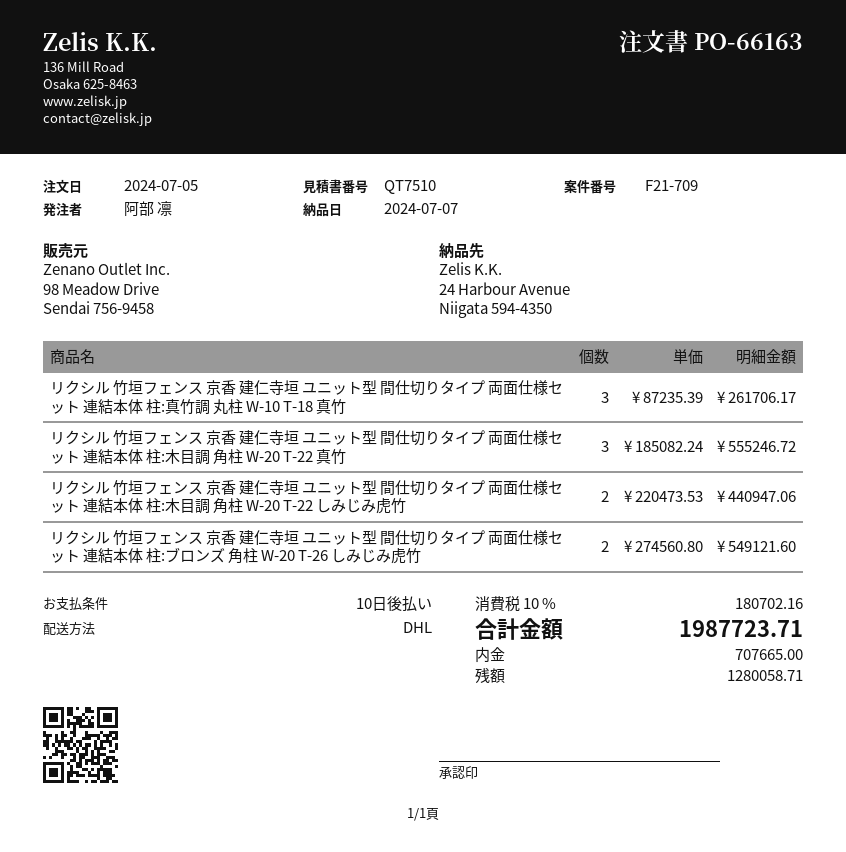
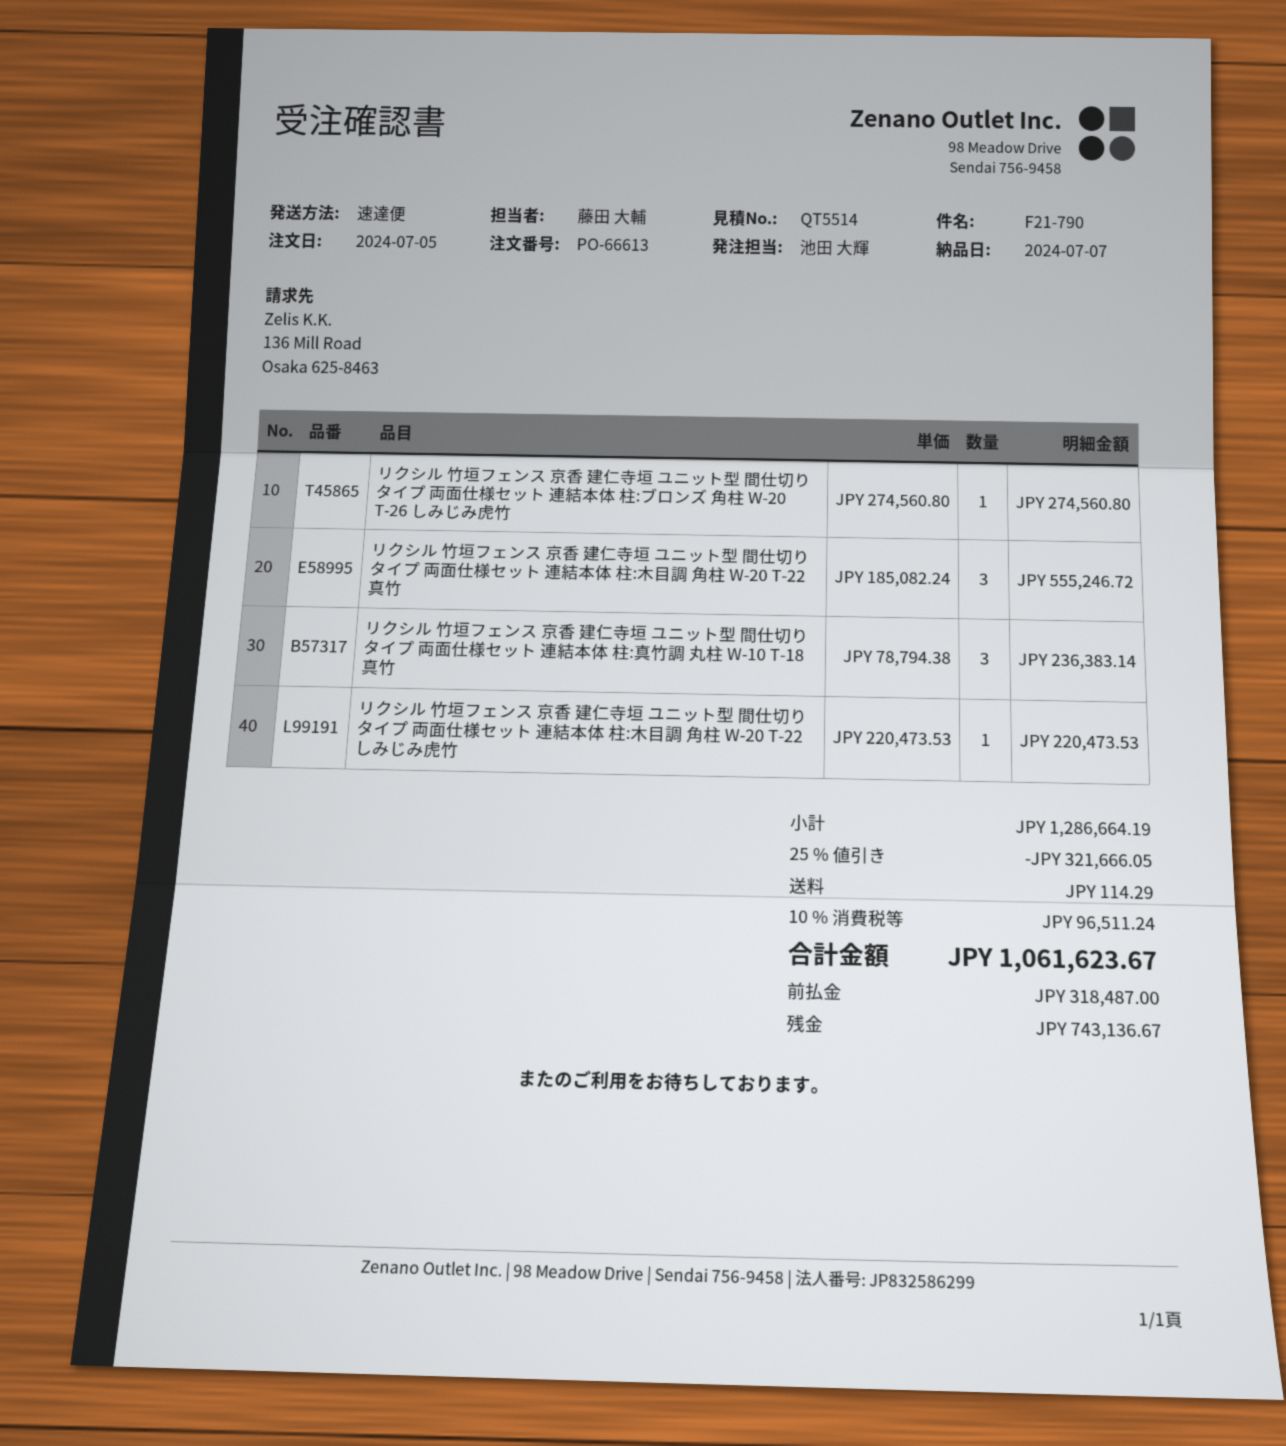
quote number: QT7510 -> QT5514
order number: PO-66163 -> PO-66613
reference: F21-709 -> F21-790
ordered by: 阿部 凛 -> 池田 大輝
shipping method: DHL -> express
リクシル 竹垣フェンス 京香 建仁寺垣 ユニット型 間仕切りタイプ 両面仕様セット 連結本体 柱:真竹調 丸柱 W-10 T-18 真竹: 3 x 87235.39 = 261706.17 -> 3 x 78794.38 = 236383.14
リクシル 竹垣フェンス 京香 建仁寺垣 ユニット型 間仕切りタイプ 両面仕様セット 連結本体 柱:木目調 角柱 W-20 T-22 しみじみ虎竹: 2 x 220473.53 = 440947.06 -> 1 x 220473.53 = 220473.53
リクシル 竹垣フェンス 京香 建仁寺垣 ユニット型 間仕切りタイプ 両面仕様セット 連結本体 柱:ブロンズ 角柱 W-20 T-26 しみじみ虎竹: 2 x 274560.80 = 549121.60 -> 1 x 274560.80 = 274560.80
discount: none -> 25% = 321666.05
shipping: none -> 114.29
tax: 10% = 180702.16 -> 10% = 96511.24
total: 1987723.71 -> 1061623.67
deposit: 707665.00 -> 318487.00
balance: 1280058.71 -> 743136.67

